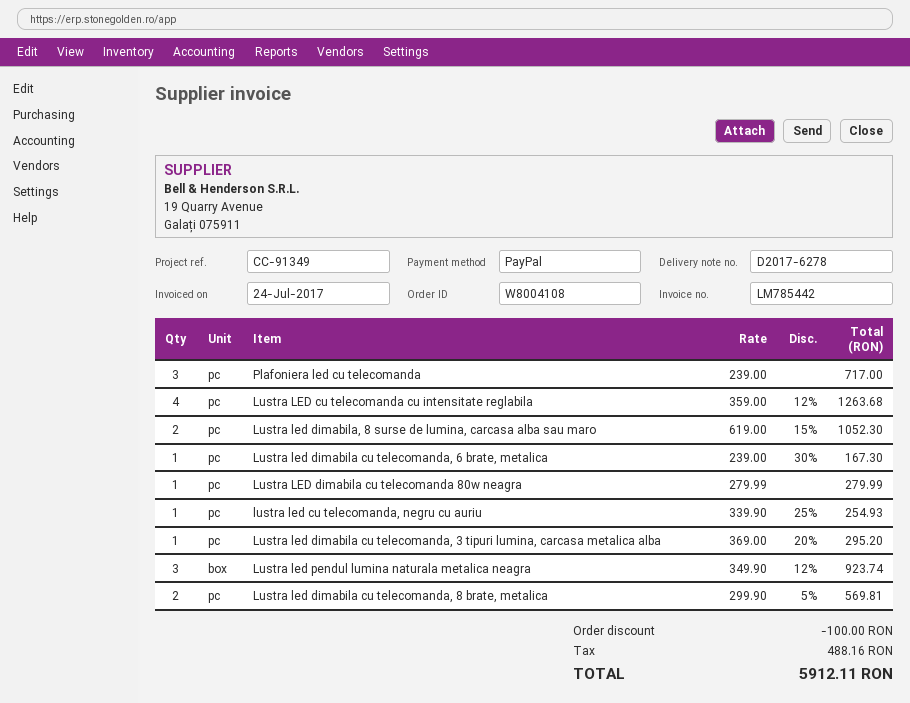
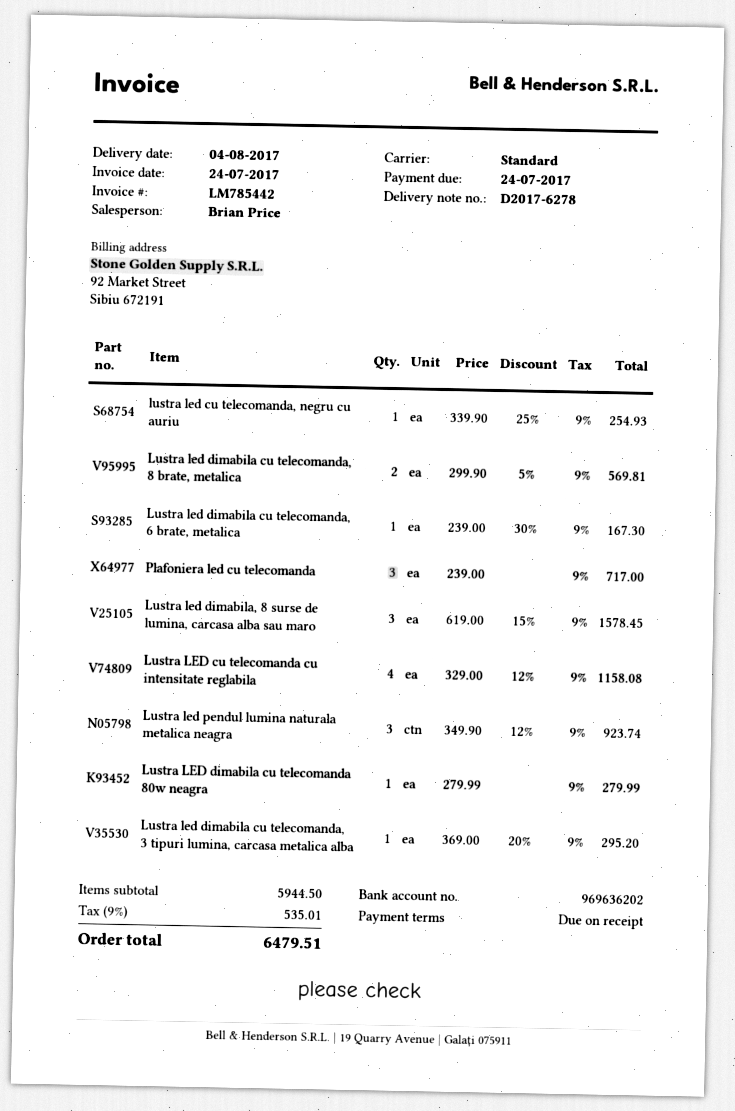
Lustra LED cu telecomanda cu intensitate reglabila: 4 x 359.00 - 12% = 1263.68 -> 4 x 329.00 - 12% = 1158.08
Lustra led dimabila, 8 surse de lumina, carcasa alba sau maro: 2 x 619.00 - 15% = 1052.30 -> 3 x 619.00 - 15% = 1578.45
discount: 100.00 -> none
tax: 488.16 -> 535.01
total: 5912.11 -> 6479.51

